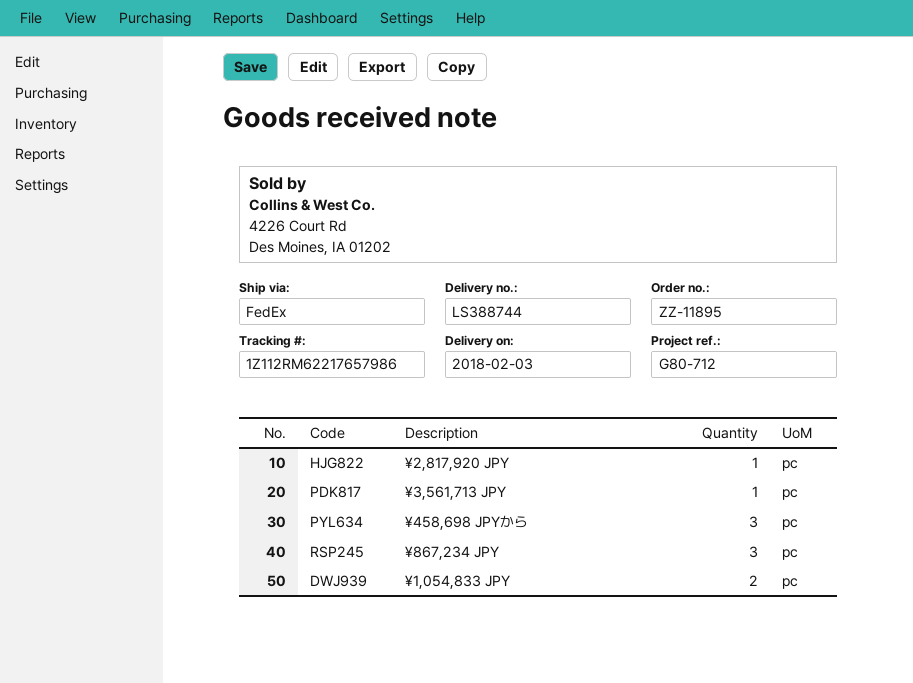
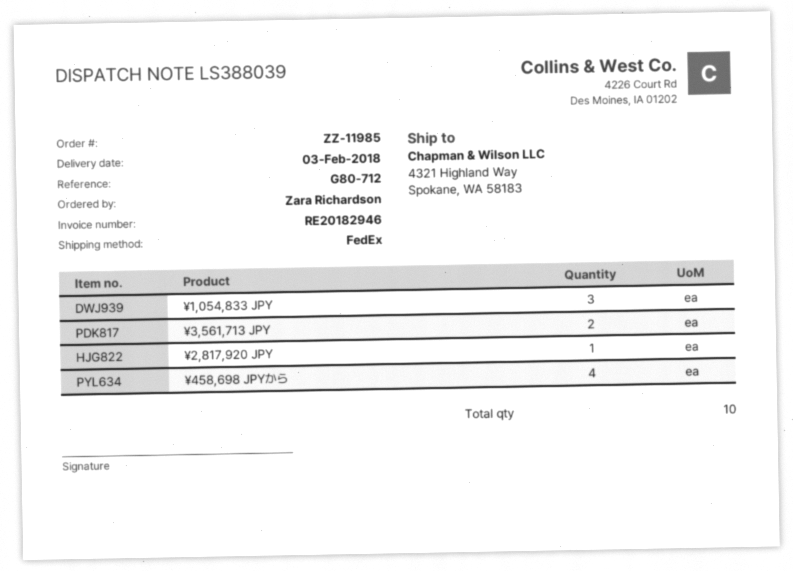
order number: ZZ-11895 -> ZZ-11985
delivery note number: LS388744 -> LS388039
¥3,561,713 JPY: 1 -> 2
¥458,698 JPYから: 3 -> 4
¥867,234 JPY: 3 -> none
¥1,054,833 JPY: 2 -> 3

